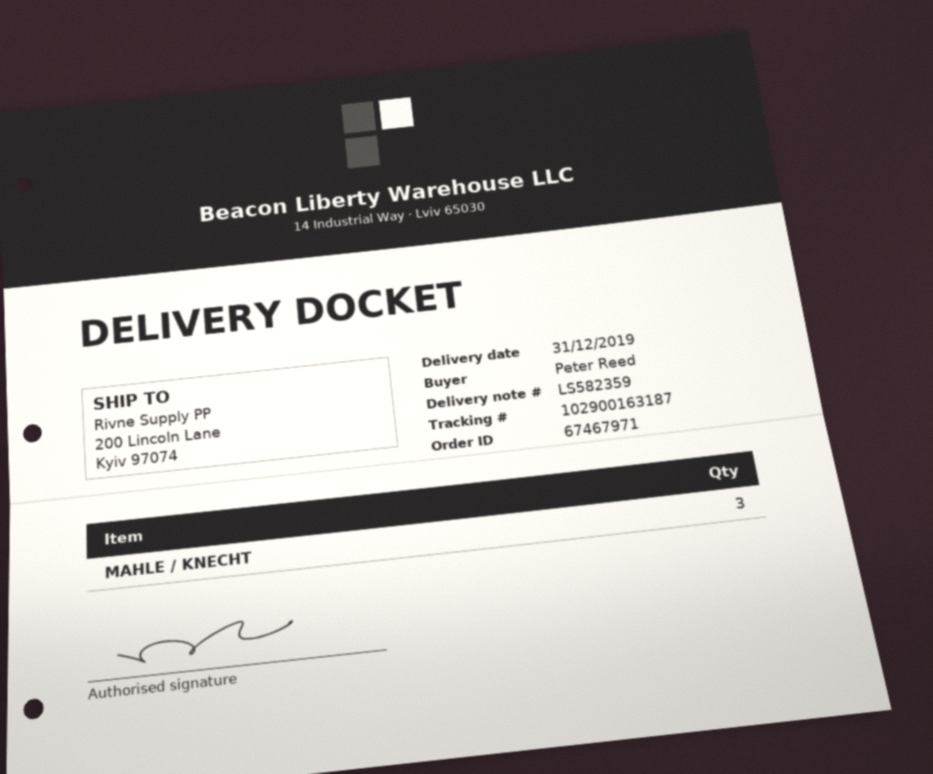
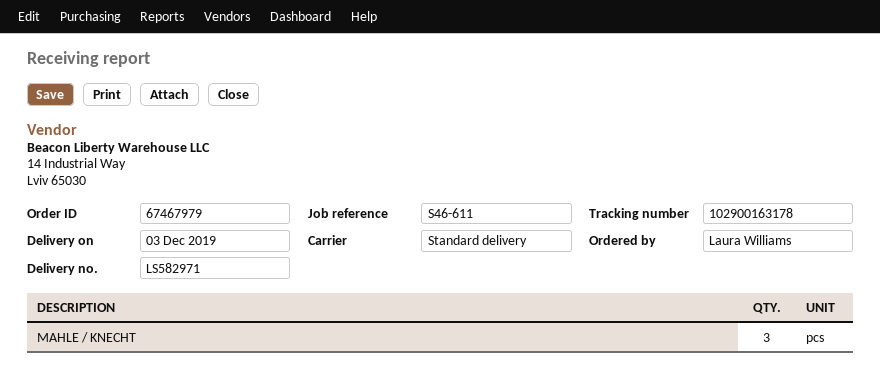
order number: 67467971 -> 67467979
delivery note number: LS582359 -> LS582971
delivery date: 2019-12-31 -> 2019-12-03
ordered by: Peter Reed -> Laura Williams
tracking number: 102900163187 -> 102900163178

